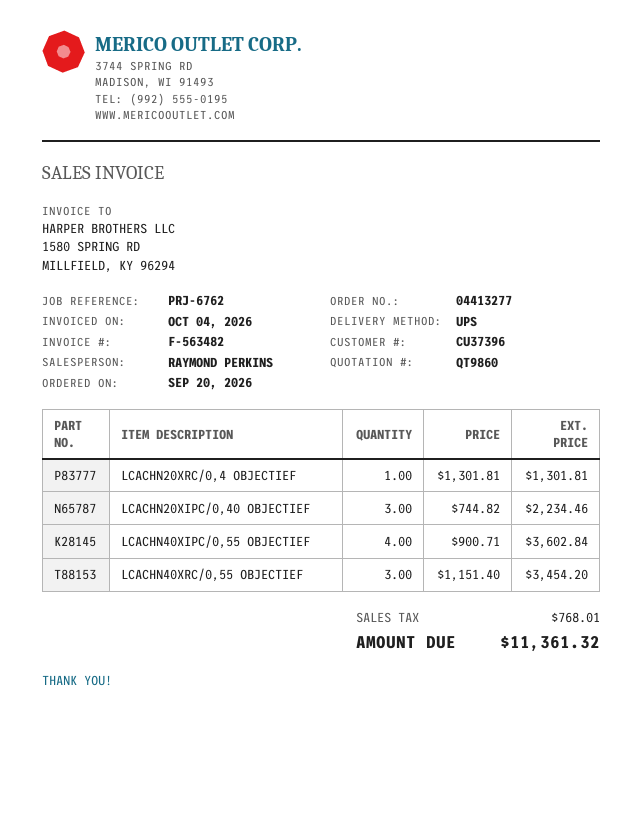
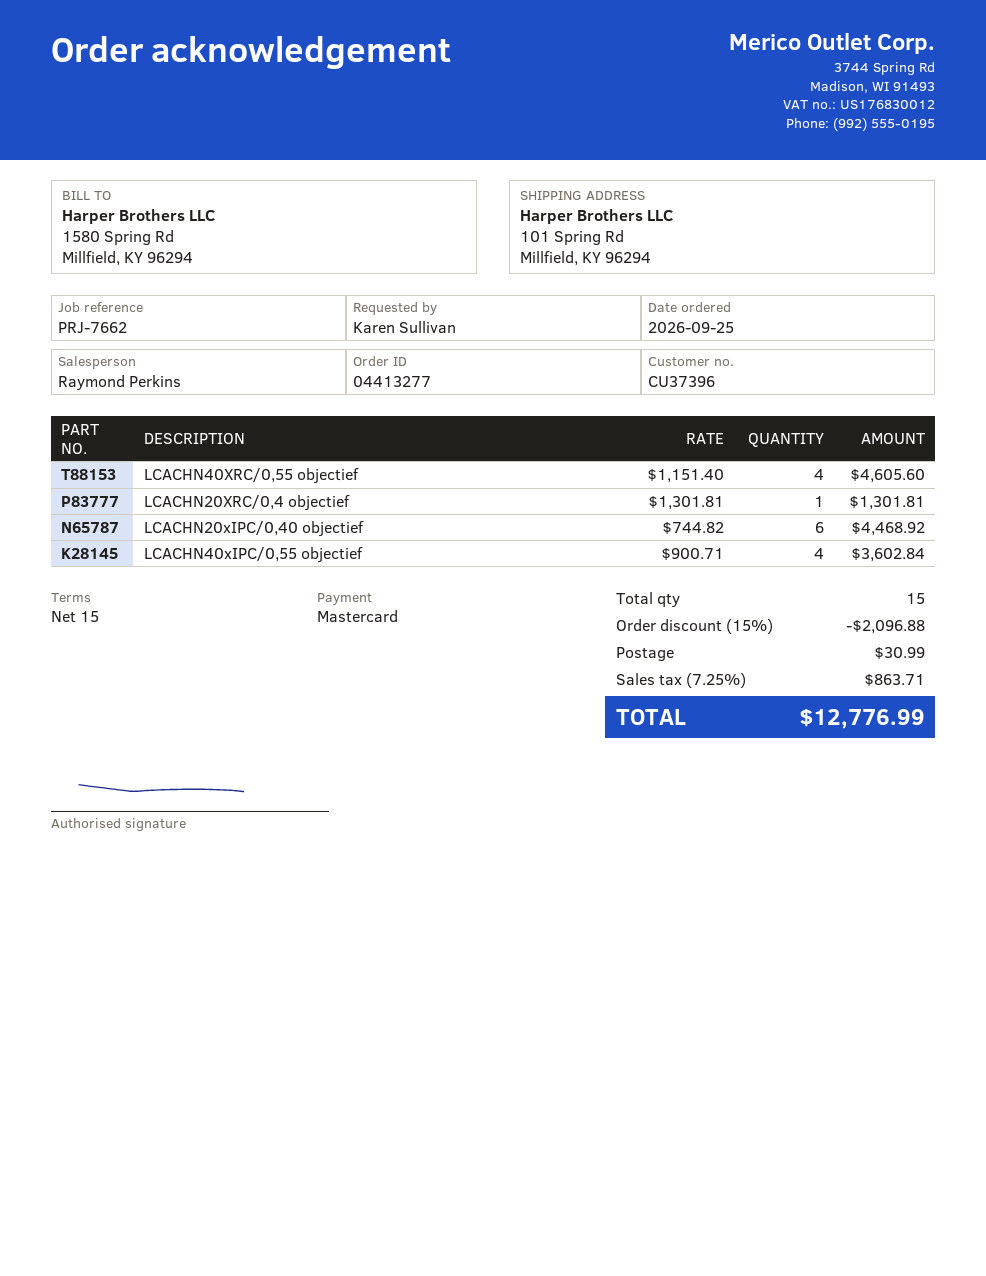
order date: 2026-09-20 -> 2026-09-25
reference: PRJ-6762 -> PRJ-7662
LCACHN20XIPC/0,40 OBJECTIEF: 3 x 744.82 = 2234.46 -> 6 x 744.82 = 4468.92
LCACHN40XRC/0,55 OBJECTIEF: 3 x 1151.40 = 3454.20 -> 4 x 1151.40 = 4605.60
discount: none -> 15% = 2096.88
shipping: none -> 30.99
tax: 768.01 -> 863.71
total: 11361.32 -> 12776.99

